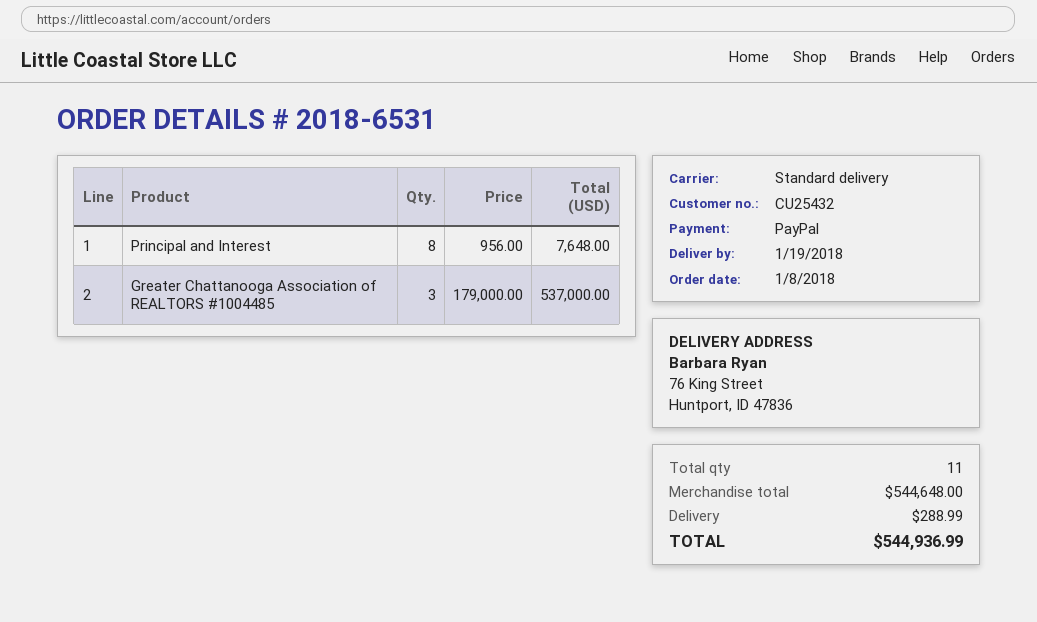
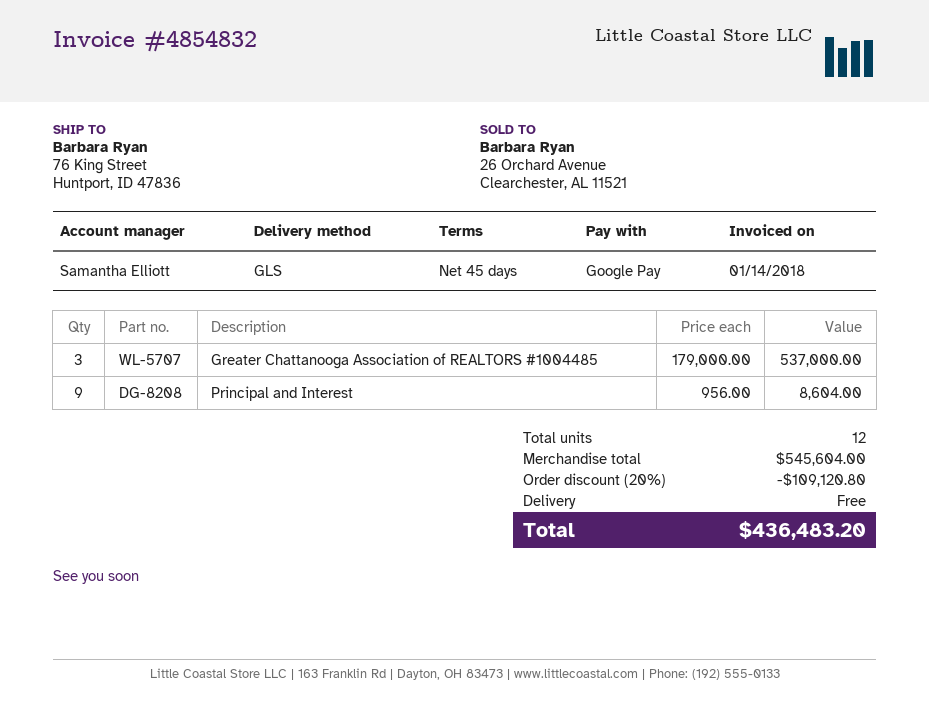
payment method: PayPal -> Google Pay
shipping method: standard -> GLS
Principal and Interest: 8 x 956.00 = 7648.00 -> 9 x 956.00 = 8604.00
total quantity: 11 -> 12
subtotal: 544648.00 -> 545604.00
discount: none -> 20% = 109120.80
shipping: 288.99 -> 0.00
total: 544936.99 -> 436483.20

